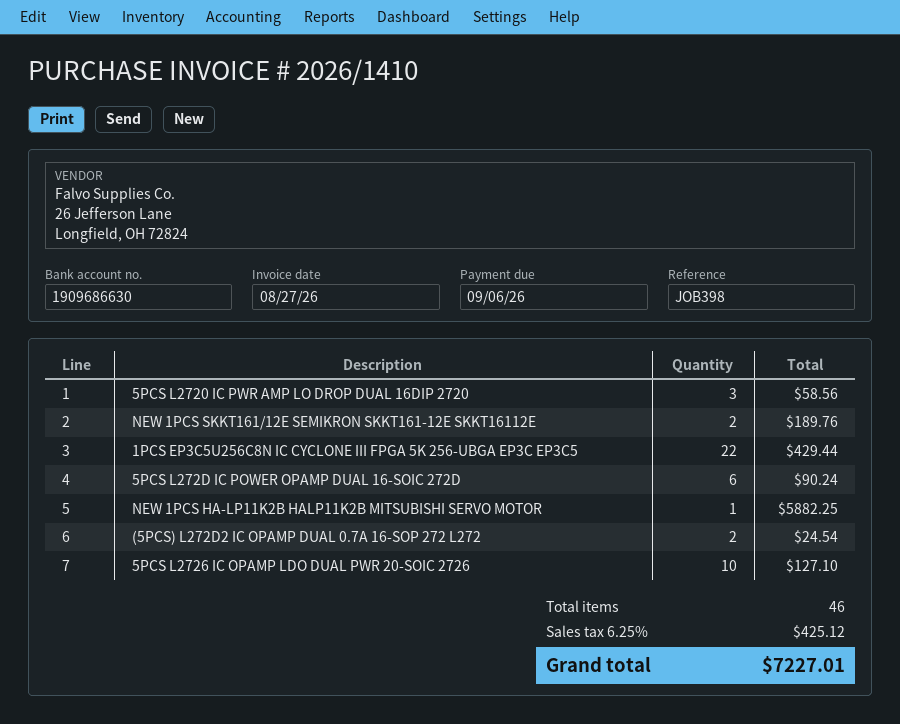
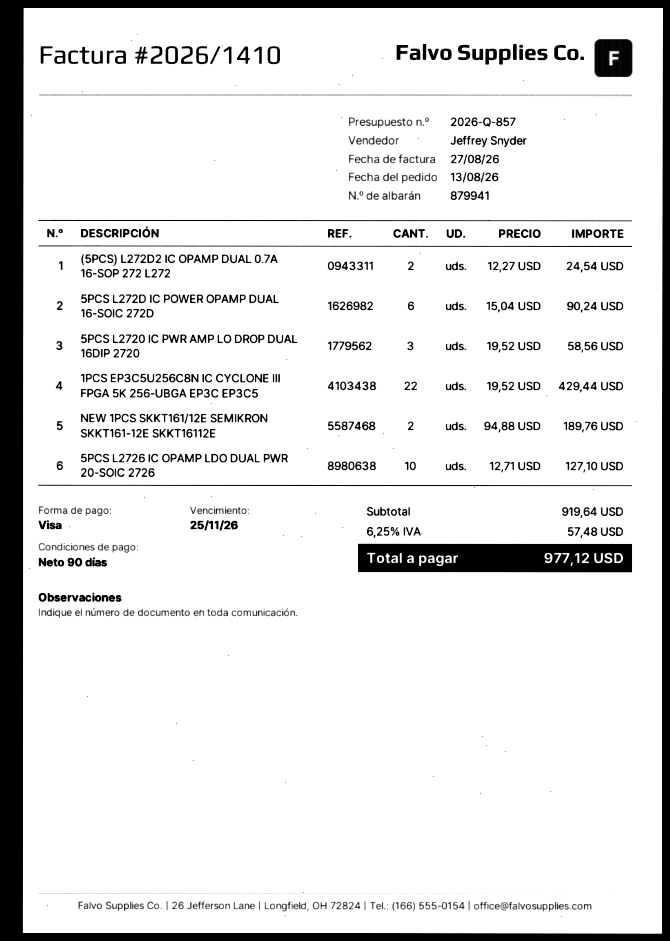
due date: 2026-09-06 -> 2026-11-25
NEW 1PCS HA-LP11K2B HALP11K2B MITSUBISHI SERVO MOTOR: 1 for 5882.25 -> none
tax: 6.25% = 425.12 -> 6.25% = 57.48
total: 7227.01 -> 977.12

